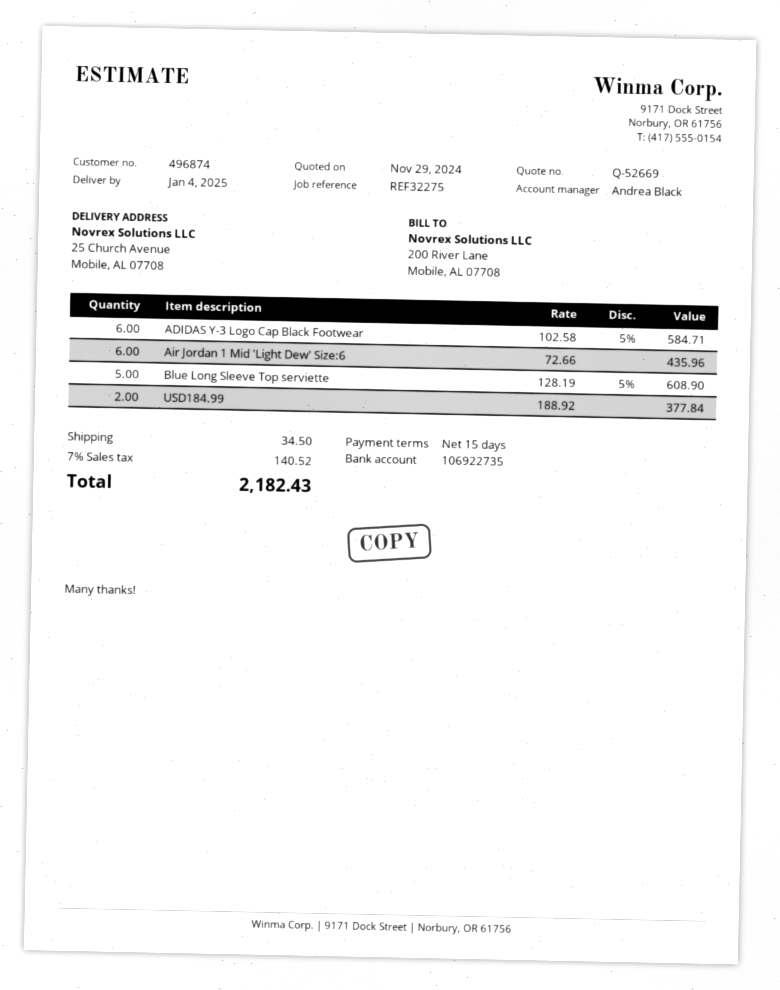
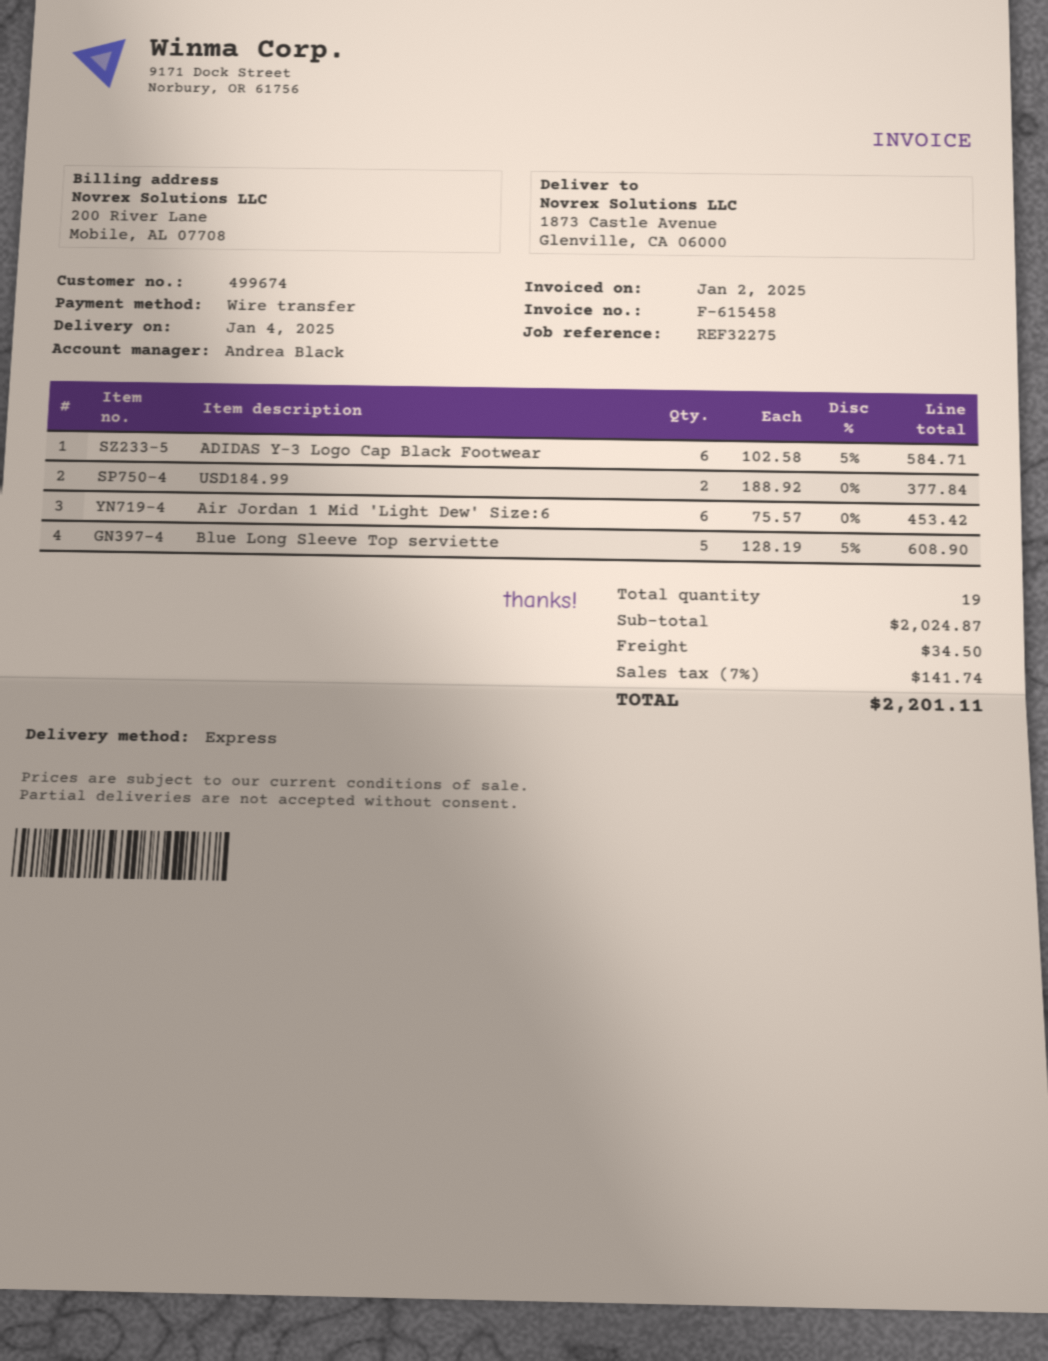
customer number: 496874 -> 499674
ship to: 25 Church Avenue, Mobile, AL 07708 -> 1873 Castle Avenue, Glenville, CA 06000
Air Jordan 1 Mid 'Light Dew' Size:6: 6 x 72.66 = 435.96 -> 6 x 75.57 = 453.42
tax: 7% = 140.52 -> 7% = 141.74
total: 2182.43 -> 2201.11

